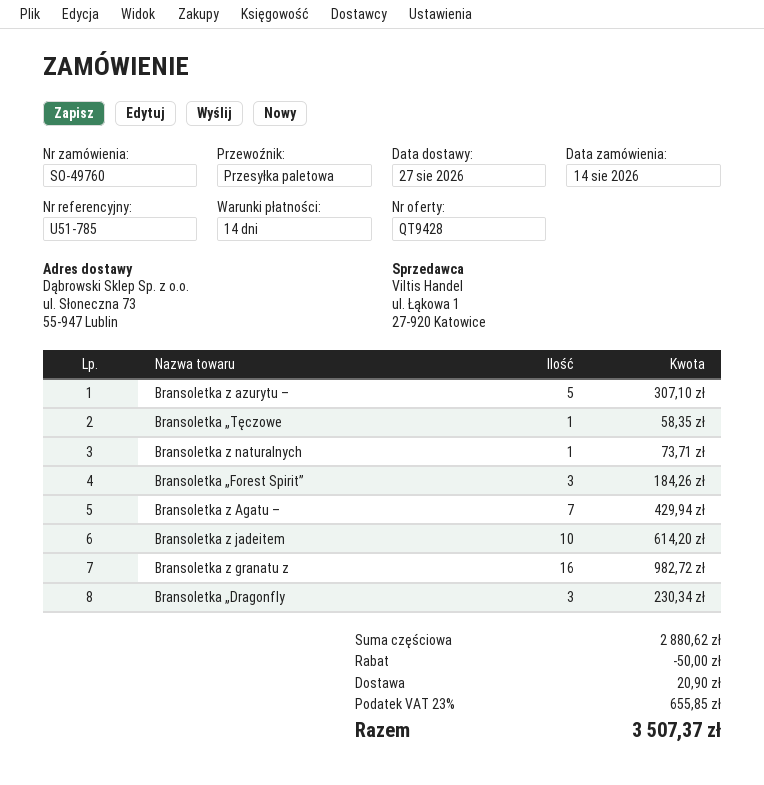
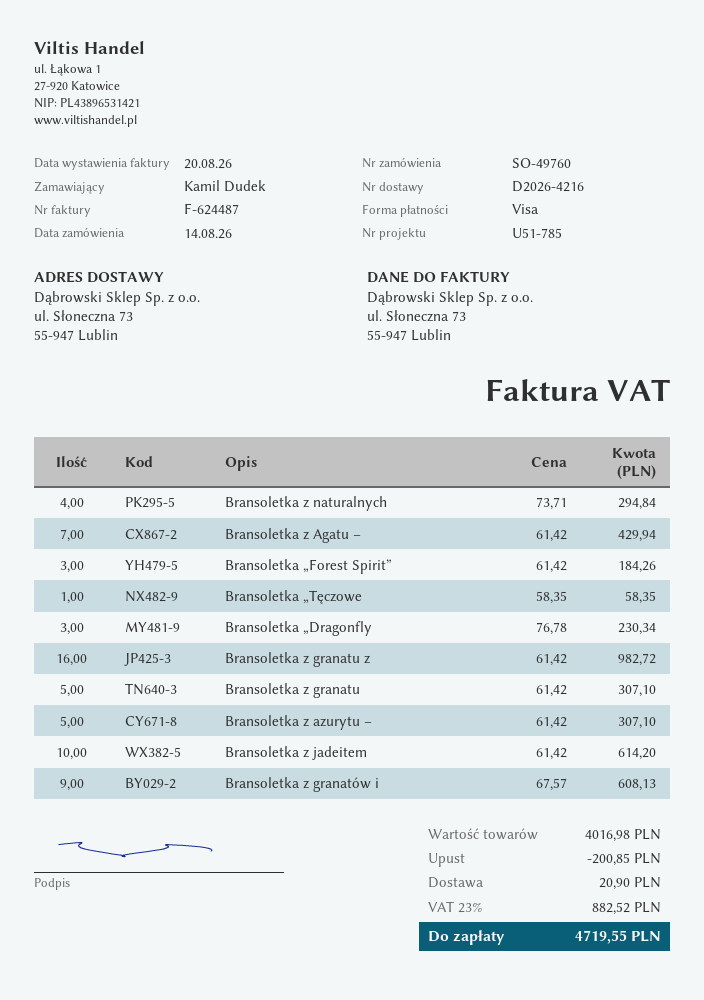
Bransoletka z naturalnych: 1 for 73.71 -> 4 for 294.84
Bransoletka z granatu: none -> 5 for 307.10
Bransoletka z granatów i: none -> 9 for 608.13
subtotal: 2880.62 -> 4016.98
discount: 50.00 -> 200.85
tax: 23% = 655.85 -> 23% = 882.52
total: 3507.37 -> 4719.55

